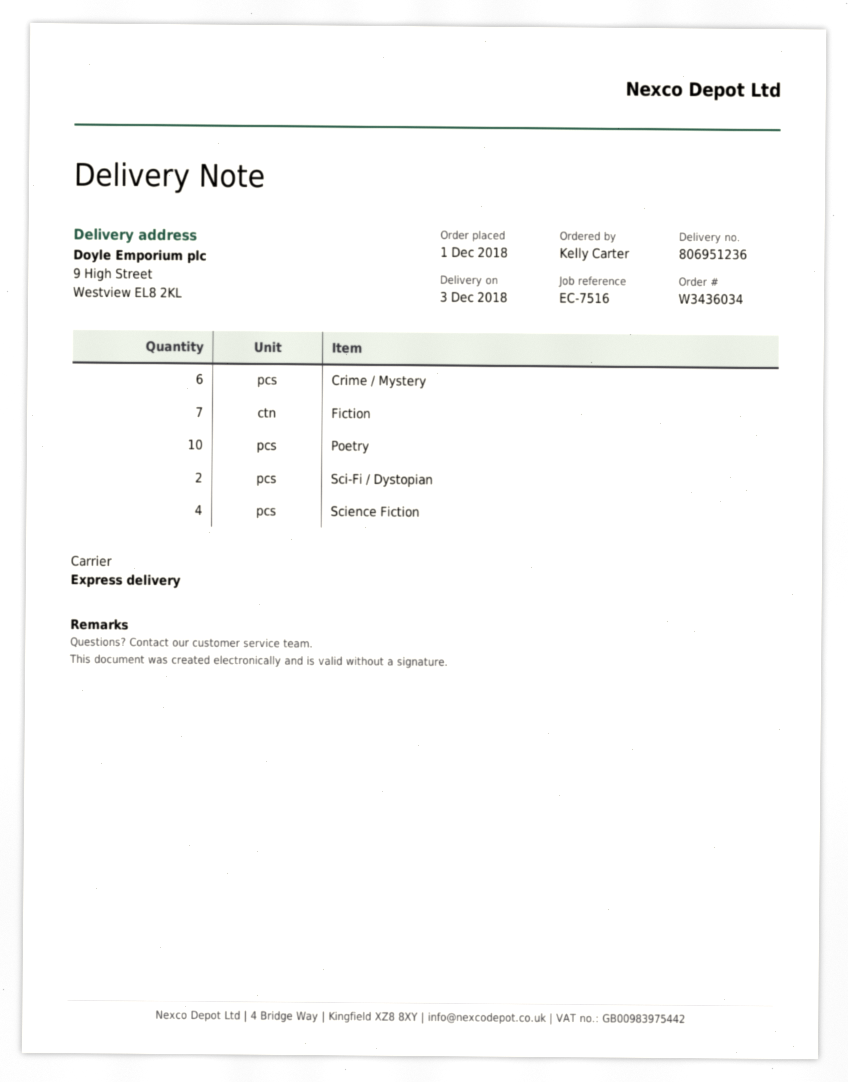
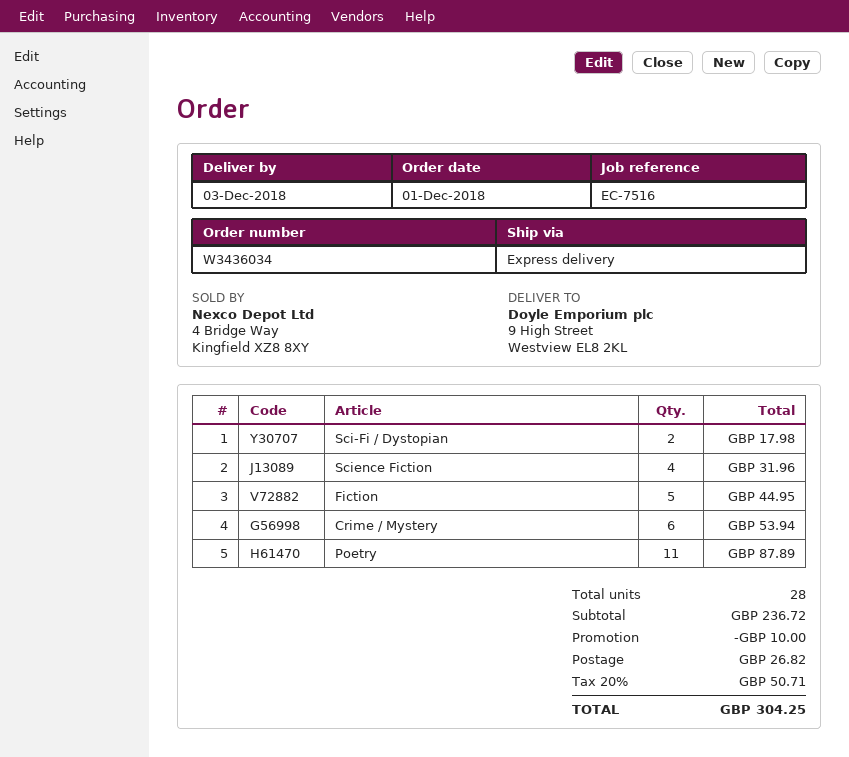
Fiction: 7 -> 5
Poetry: 10 -> 11

